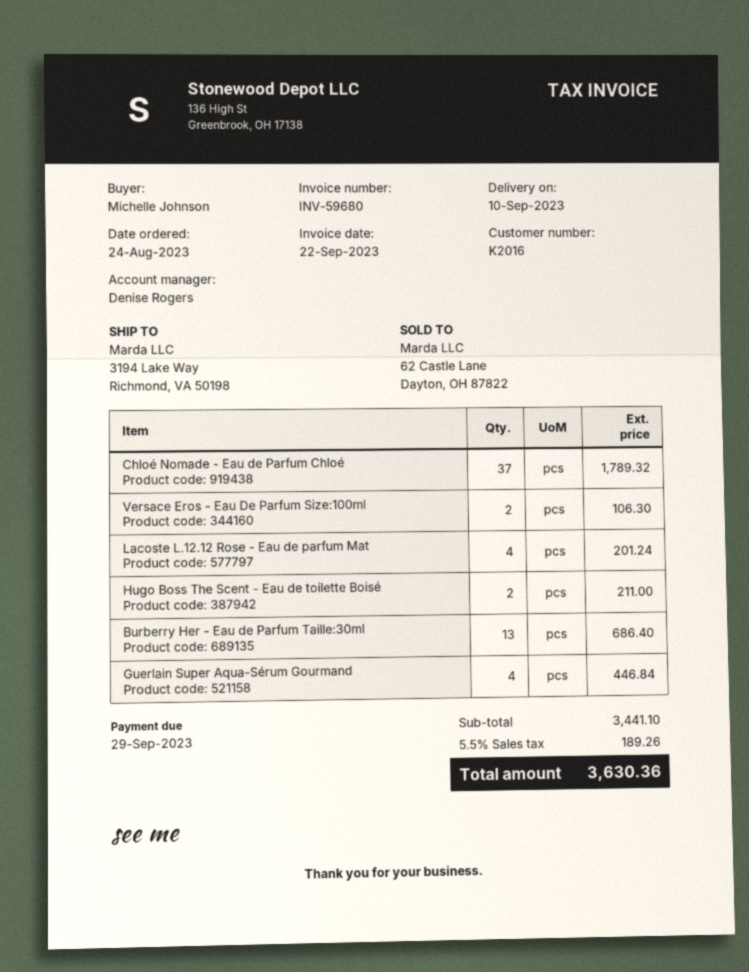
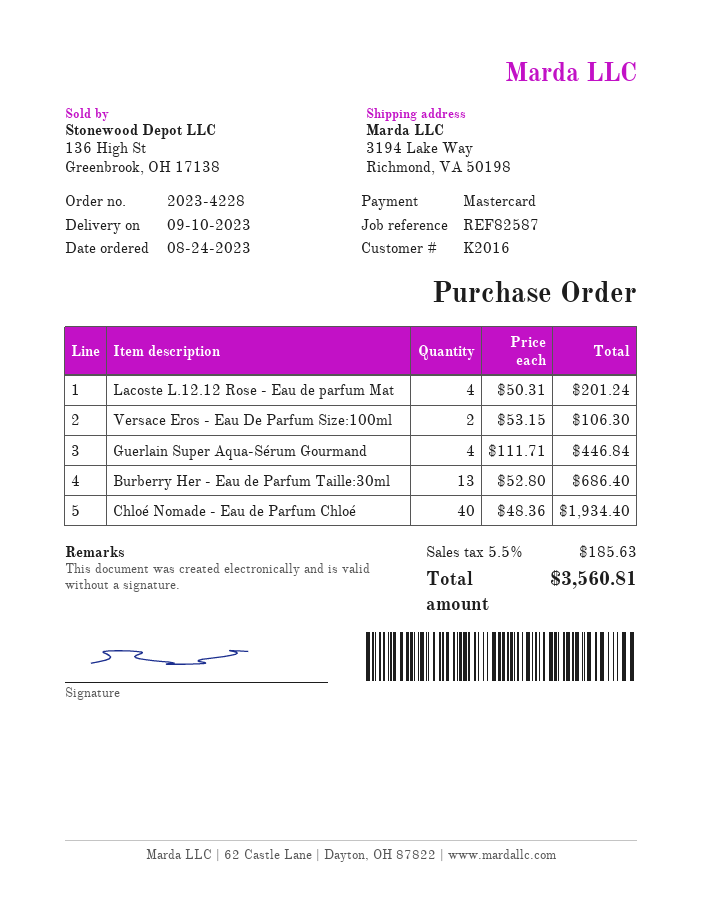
Chloé Nomade - Eau de Parfum Chloé: 37 for 1789.32 -> 40 for 1934.40
Hugo Boss The Scent - Eau de toilette Boisé: 2 for 211.00 -> none
tax: 5.5% = 189.26 -> 5.5% = 185.63
total: 3630.36 -> 3560.81

